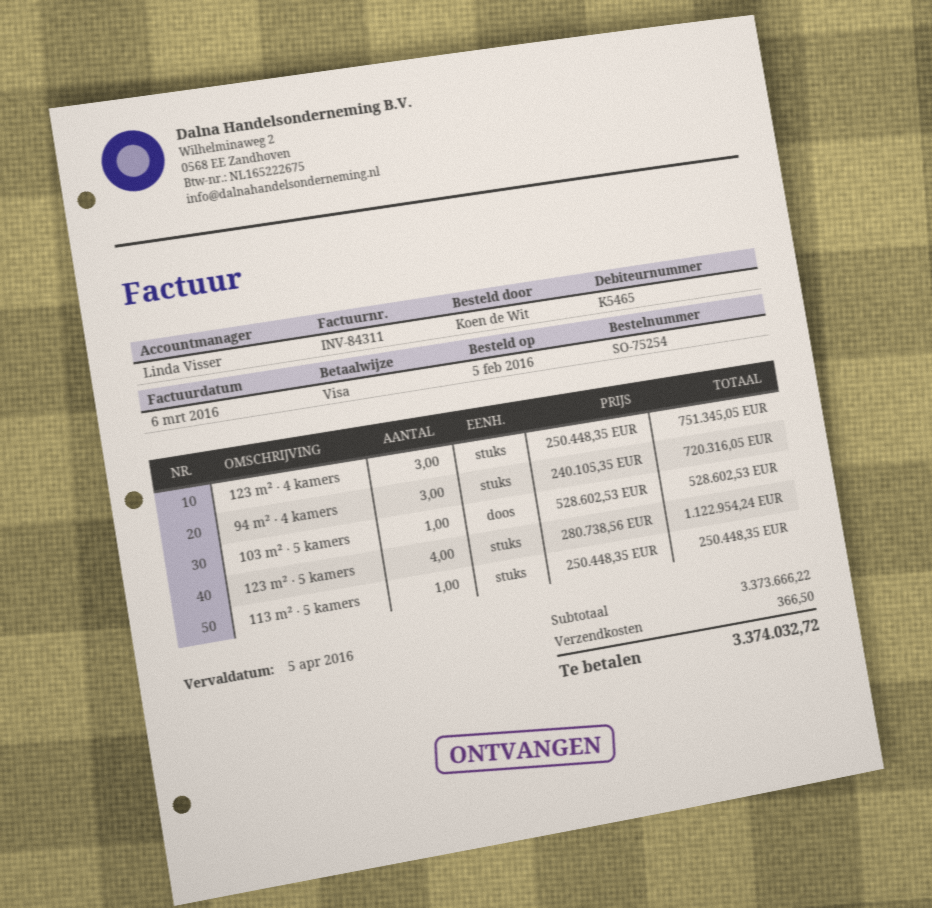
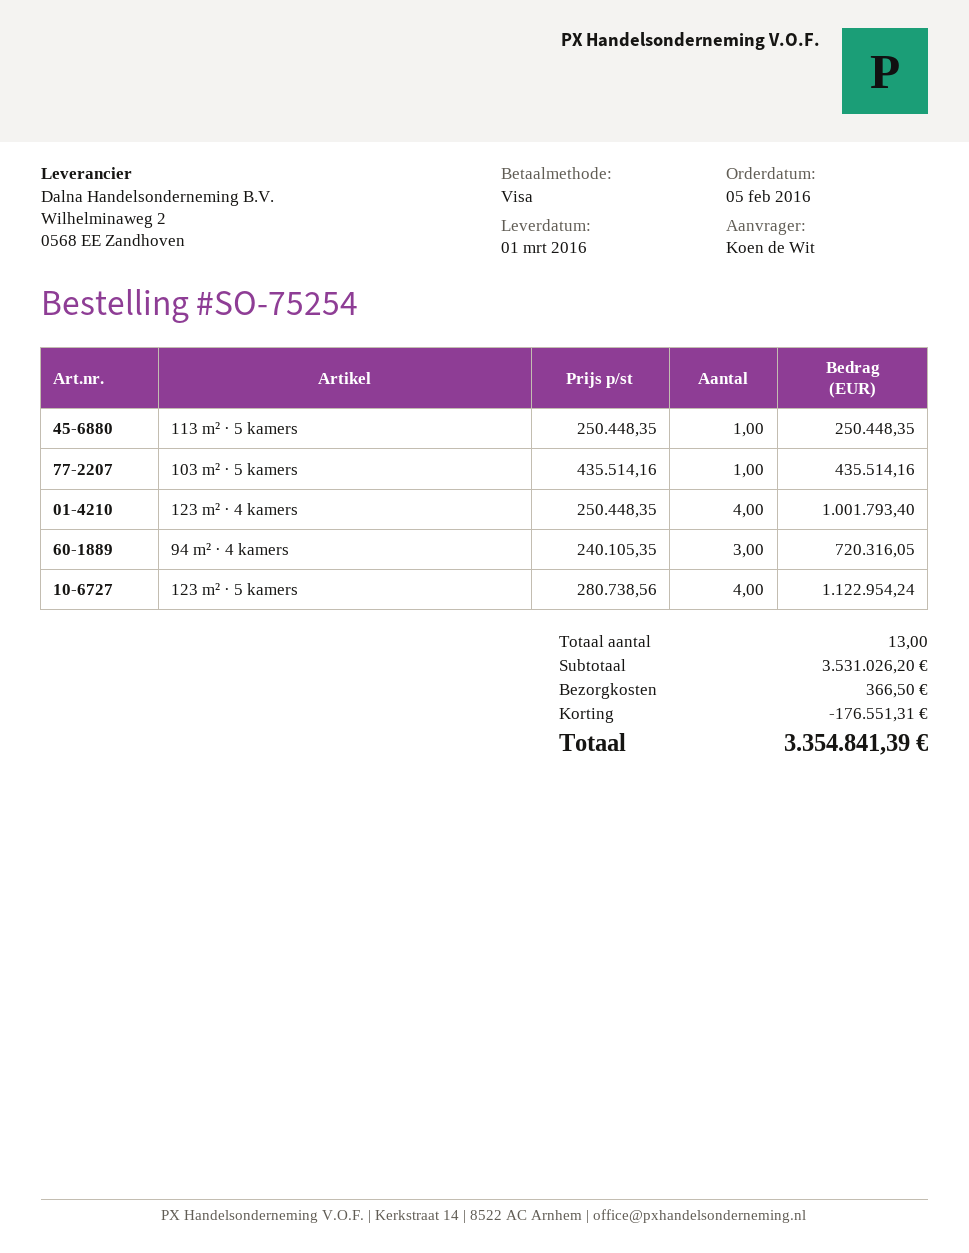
123 m² · 4 kamers: 3 x 250448.35 = 751345.05 -> 4 x 250448.35 = 1001793.40
103 m² · 5 kamers: 1 x 528602.53 = 528602.53 -> 1 x 435514.16 = 435514.16
subtotal: 3373666.22 -> 3531026.20
discount: none -> 176551.31
total: 3374032.72 -> 3354841.39

